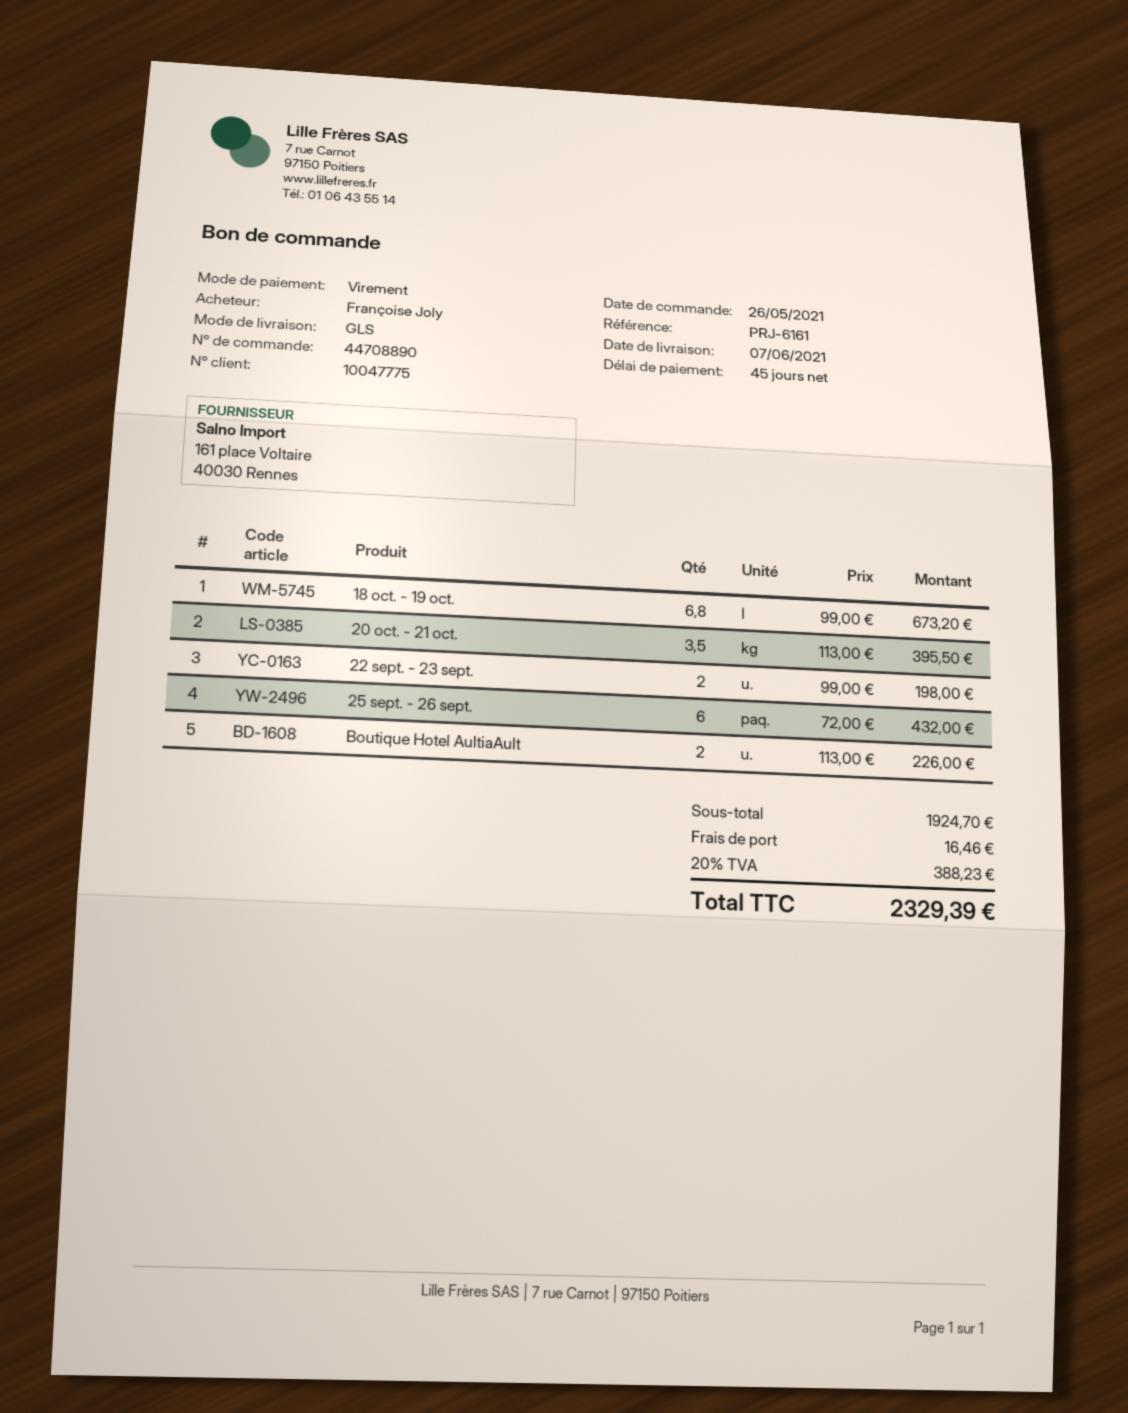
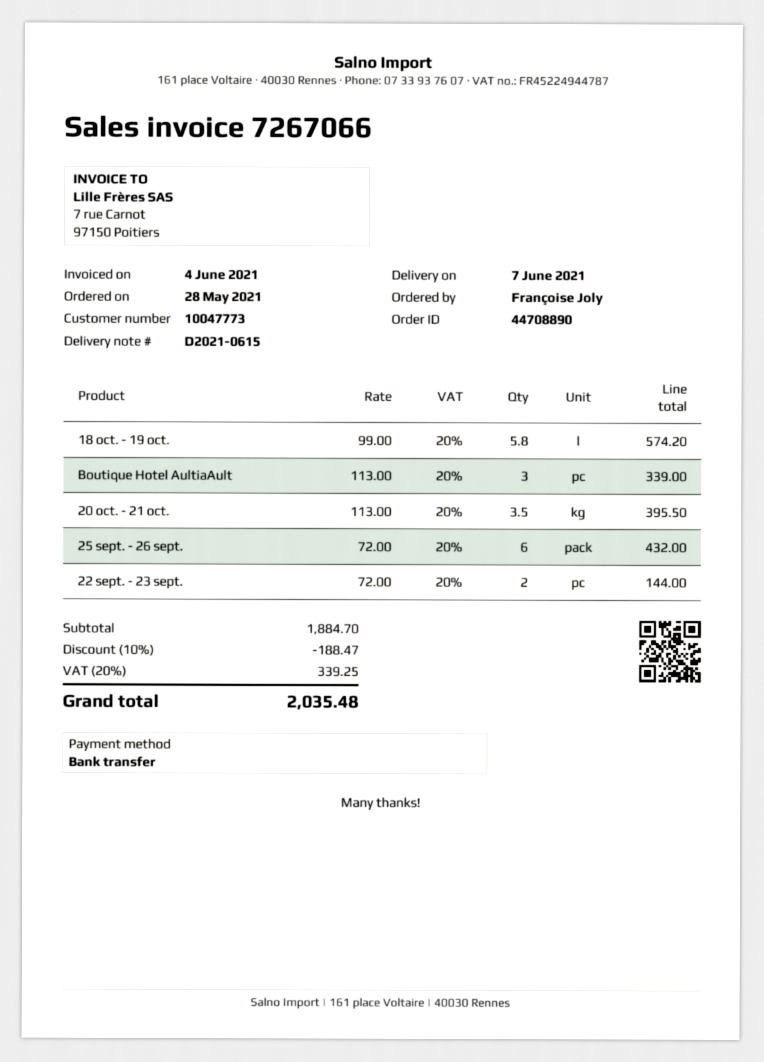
order date: 2021-05-26 -> 2021-05-28
customer number: 10047775 -> 10047773
18 oct. - 19 oct.: 6.8 x 99.00 = 673.20 -> 5.8 x 99.00 = 574.20
22 sept. - 23 sept.: 2 x 99.00 = 198.00 -> 2 x 72.00 = 144.00
Boutique Hotel AultiaAult: 2 x 113.00 = 226.00 -> 3 x 113.00 = 339.00
subtotal: 1924.70 -> 1884.70
discount: none -> 10% = 188.47
shipping: 16.46 -> none
tax: 20% = 388.23 -> 20% = 339.25
total: 2329.39 -> 2035.48

